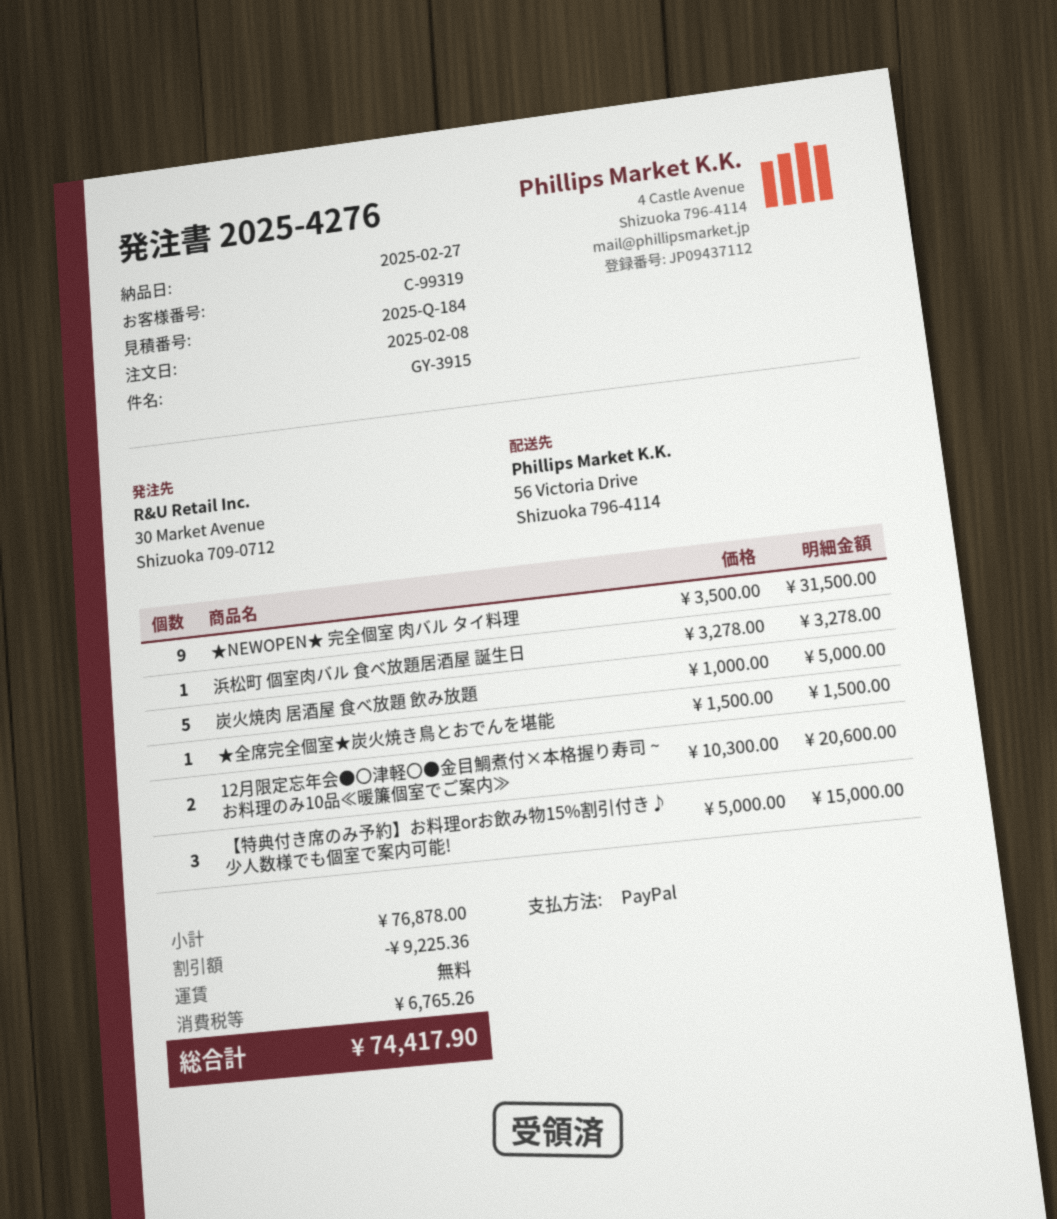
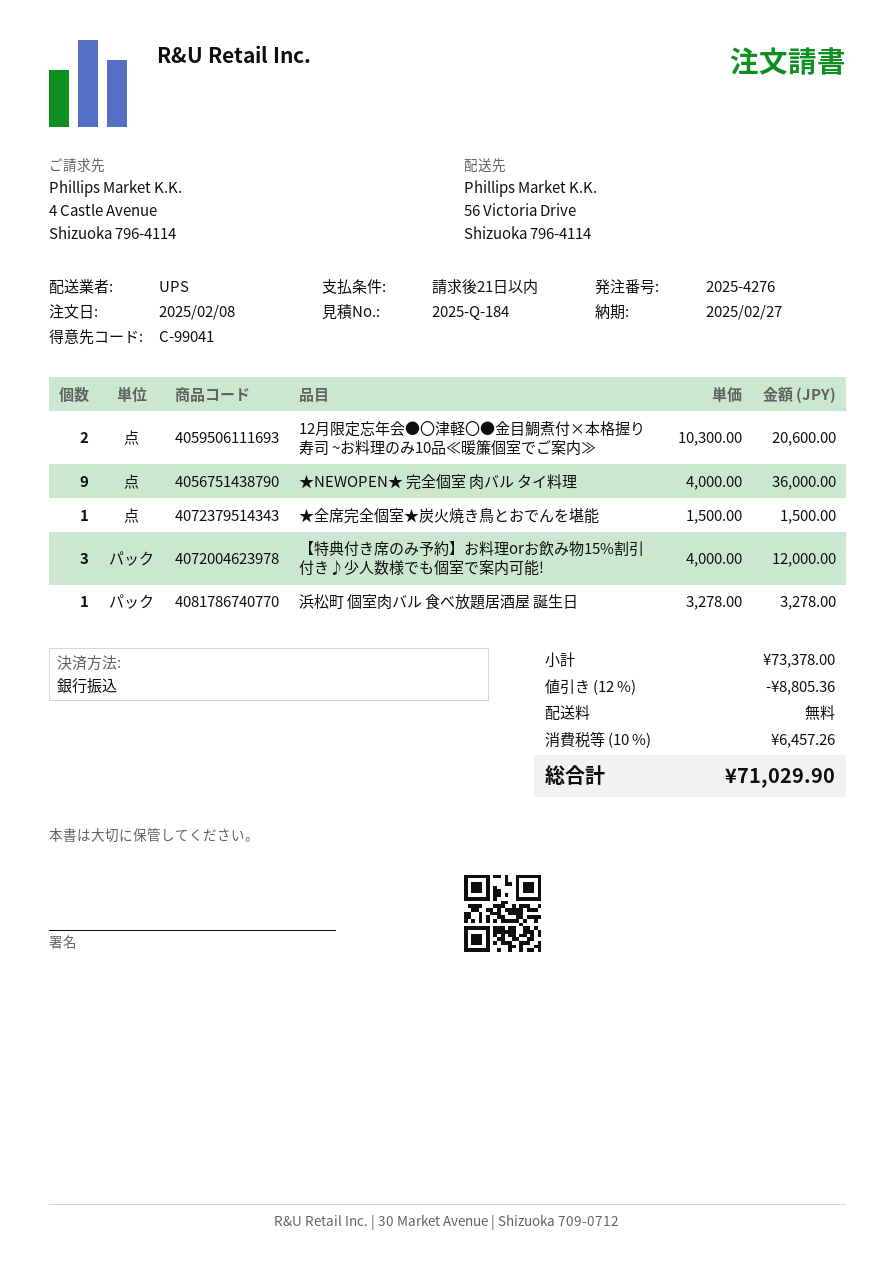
customer number: C-99319 -> C-99041
payment method: PayPal -> bank transfer
★NEWOPEN★ 完全個室 肉バル タイ料理: 9 x 3500.00 = 31500.00 -> 9 x 4000.00 = 36000.00
炭火焼肉 居酒屋 食べ放題 飲み放題: 5 x 1000.00 = 5000.00 -> none
【特典付き席のみ予約】お料理orお飲み物15%割引付き♪少人数様でも個室で案内可能!: 3 x 5000.00 = 15000.00 -> 3 x 4000.00 = 12000.00
subtotal: 76878.00 -> 73378.00
discount: 9225.36 -> 8805.36
tax: 6765.26 -> 6457.26
total: 74417.90 -> 71029.90

